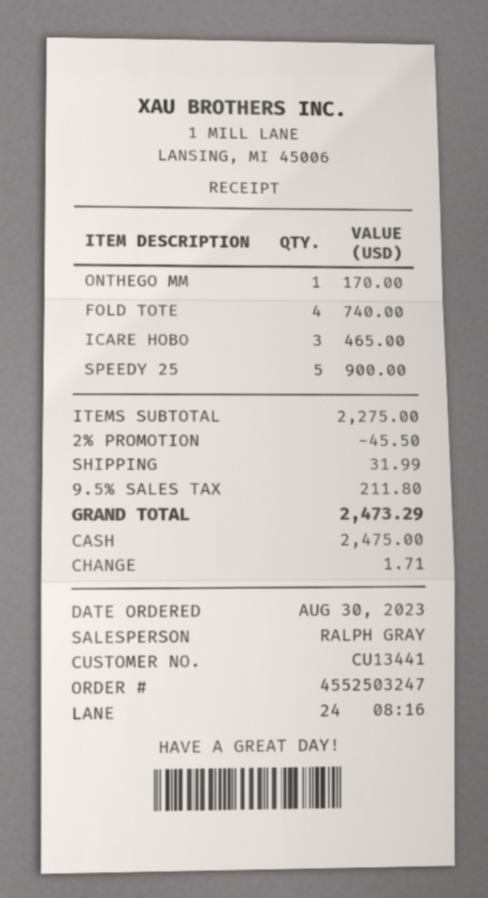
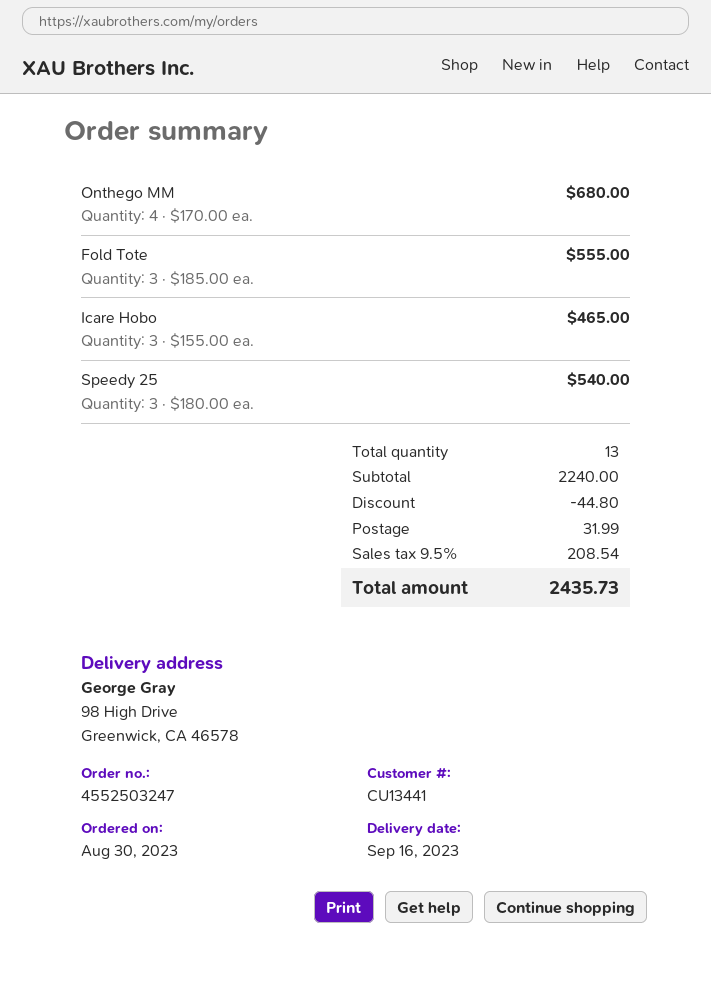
ONTHEGO MM: 1 for 170.00 -> 4 for 680.00
FOLD TOTE: 4 for 740.00 -> 3 for 555.00
SPEEDY 25: 5 for 900.00 -> 3 for 540.00
subtotal: 2275.00 -> 2240.00
discount: 45.50 -> 44.80
tax: 9.5% = 211.80 -> 9.5% = 208.54
total: 2473.29 -> 2435.73

